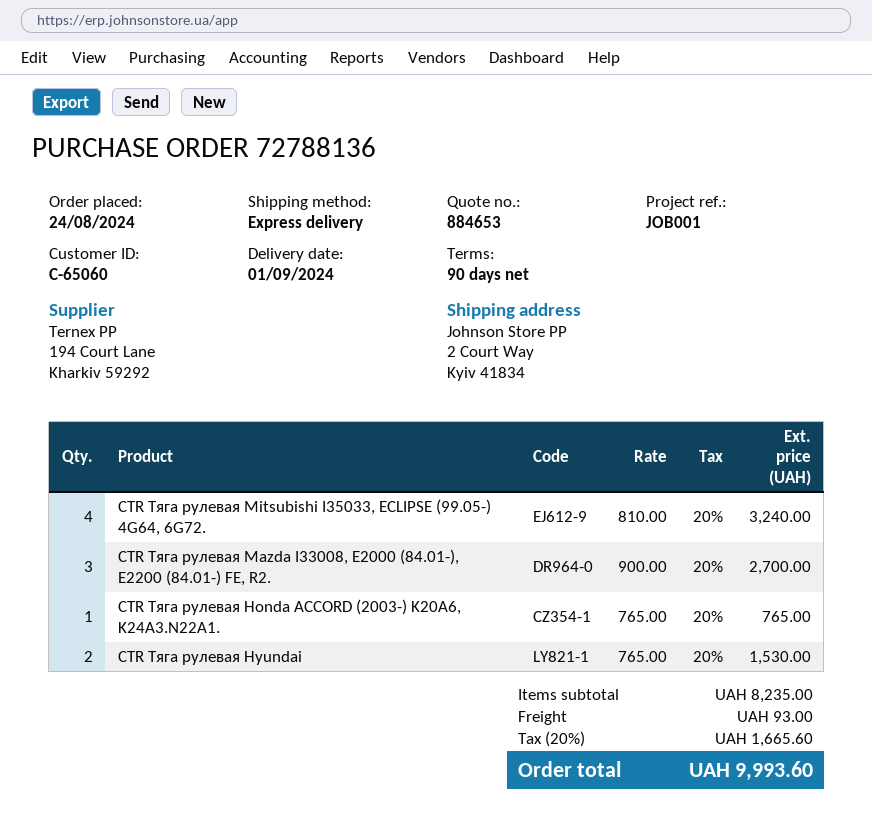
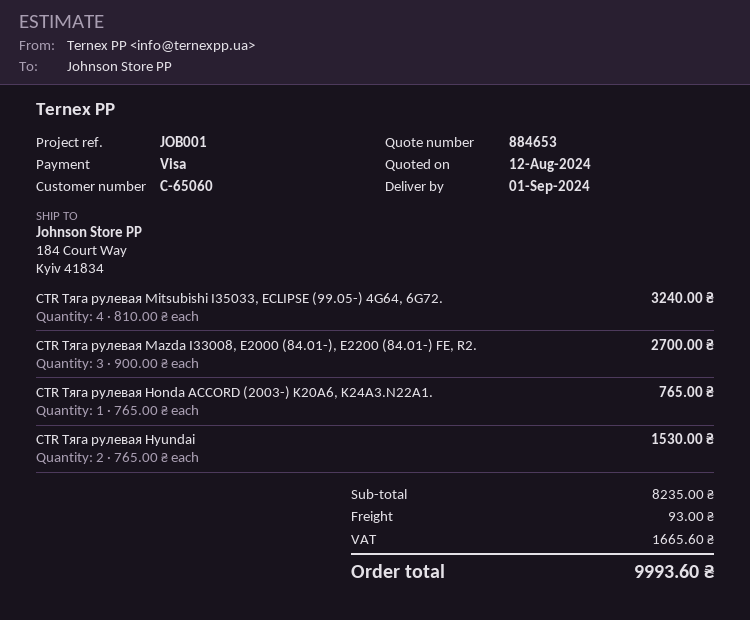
ship to: 2 Court Way, Kyiv 41834 -> 184 Court Way, Kyiv 41834

